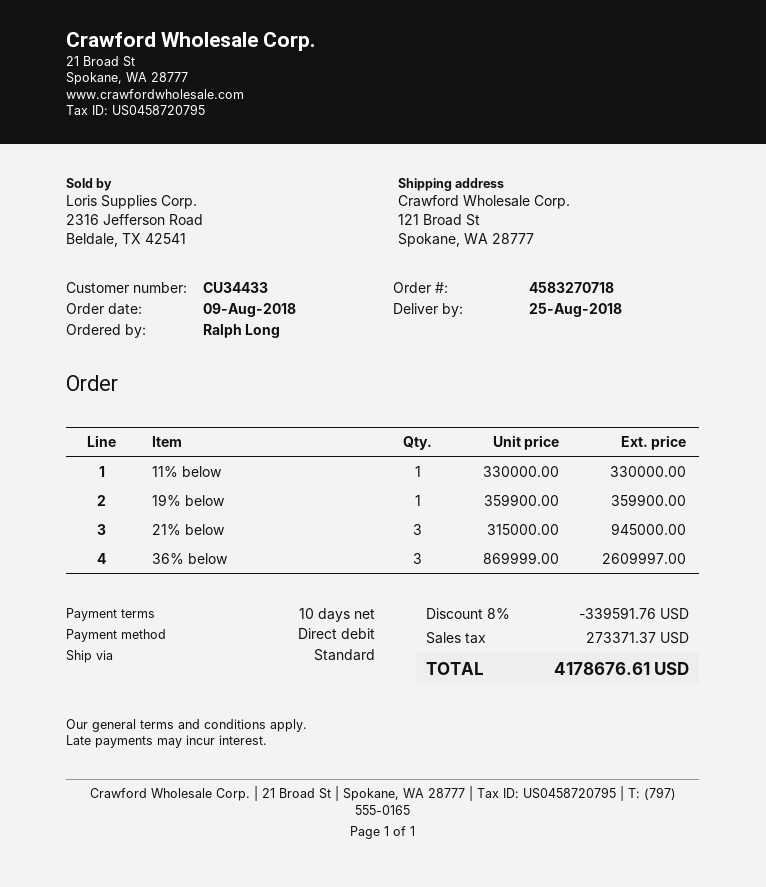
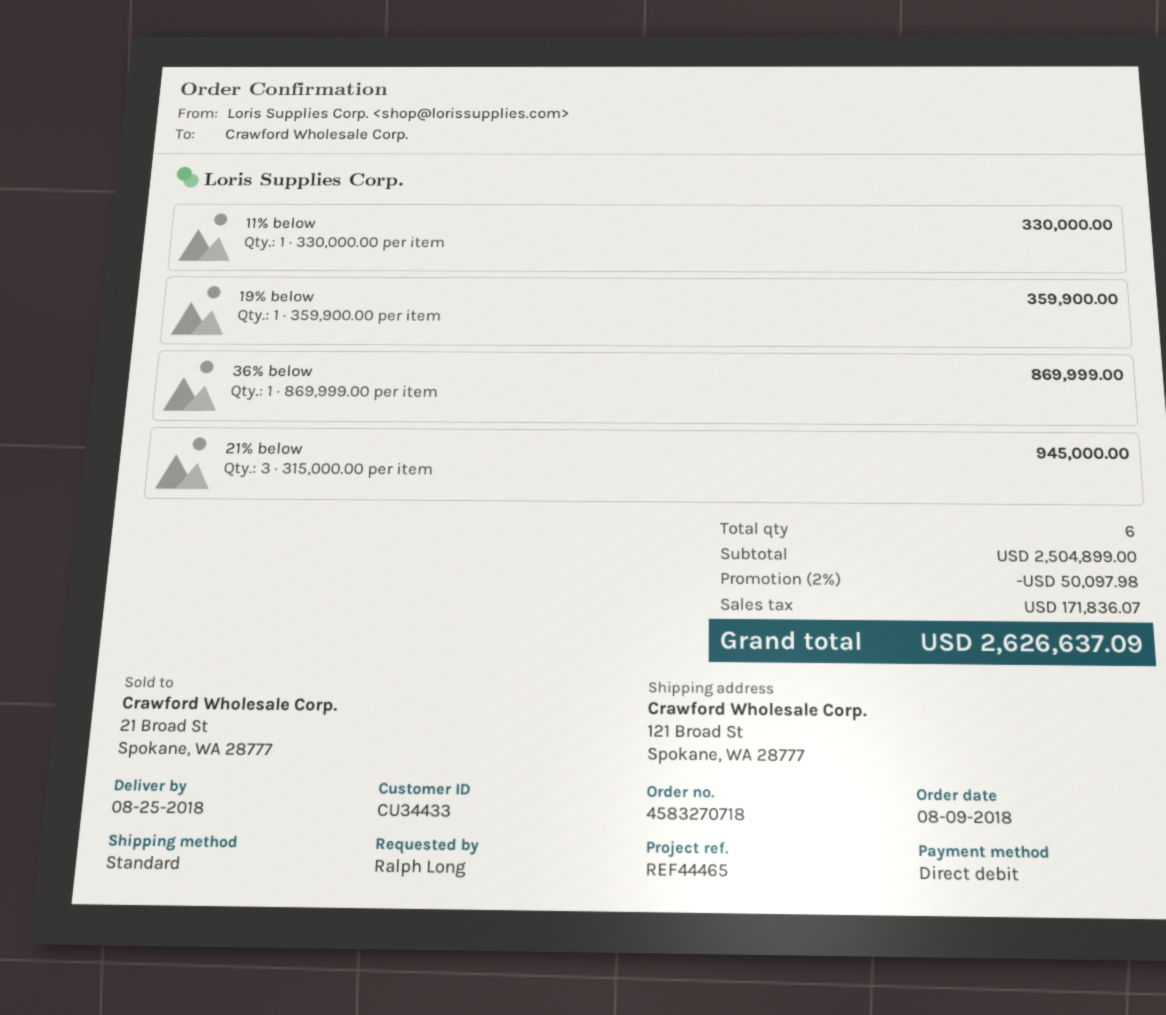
36% below: 3 x 869999.00 = 2609997.00 -> 1 x 869999.00 = 869999.00
discount: 8% = 339591.76 -> 2% = 50097.98
tax: 273371.37 -> 171836.07
total: 4178676.61 -> 2626637.09

